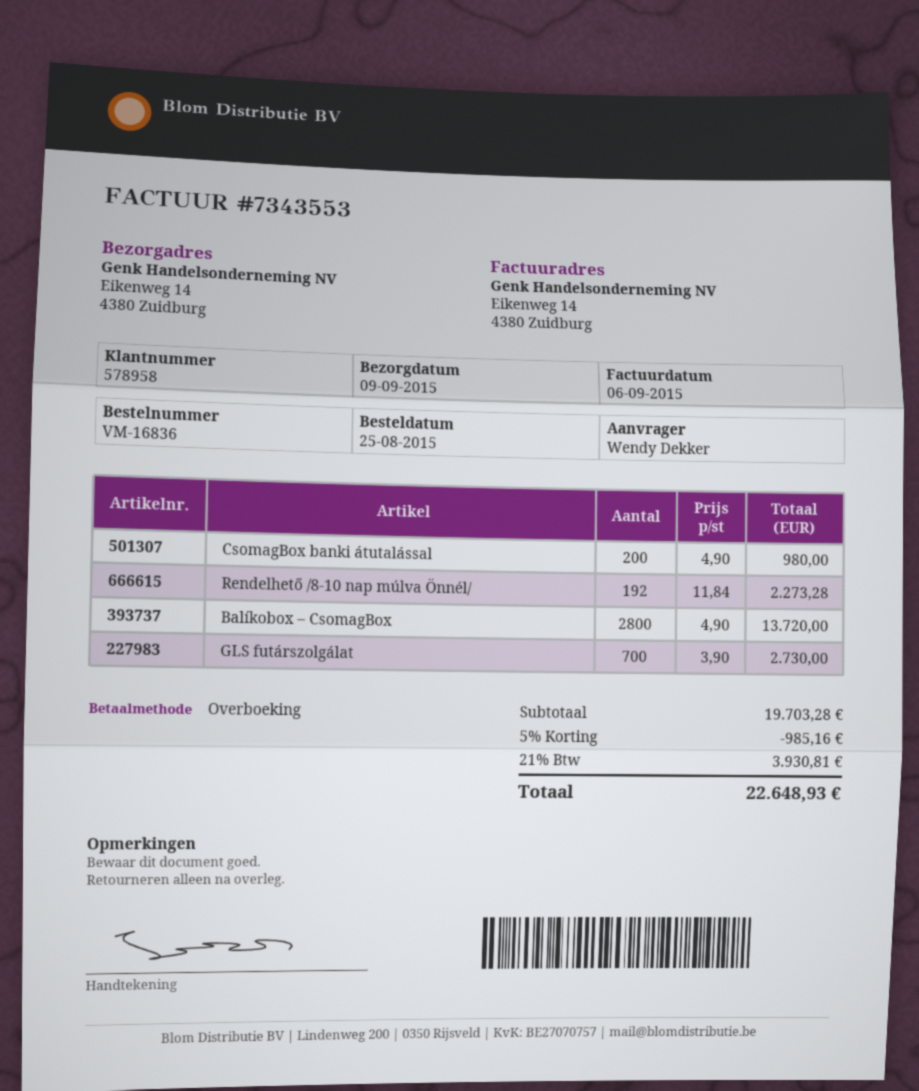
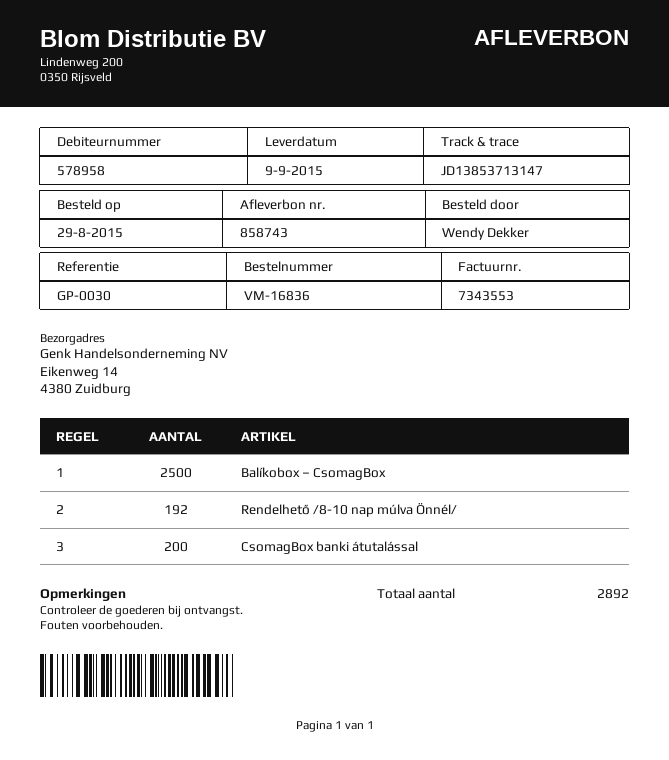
order date: 2015-08-25 -> 2015-08-29
Balíkobox – CsomagBox: 2800 -> 2500
GLS futárszolgálat: 700 -> none

